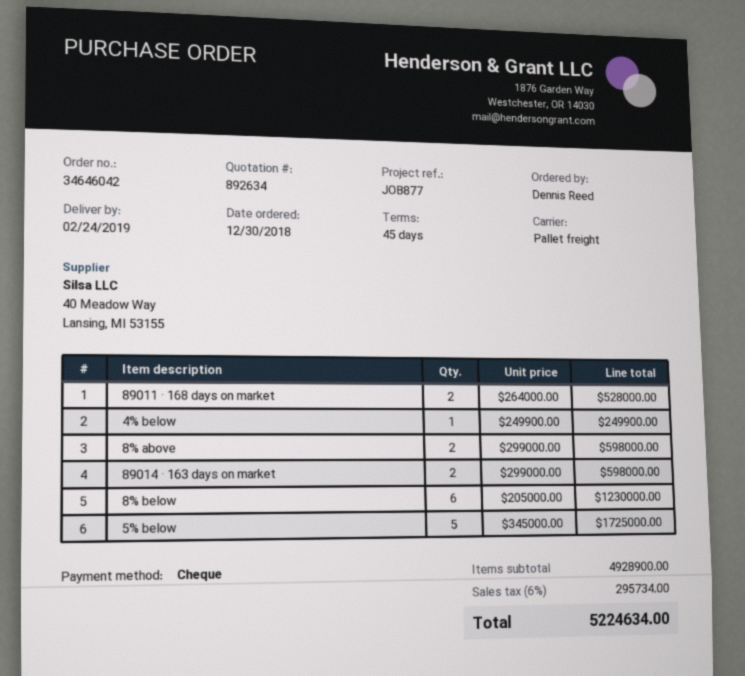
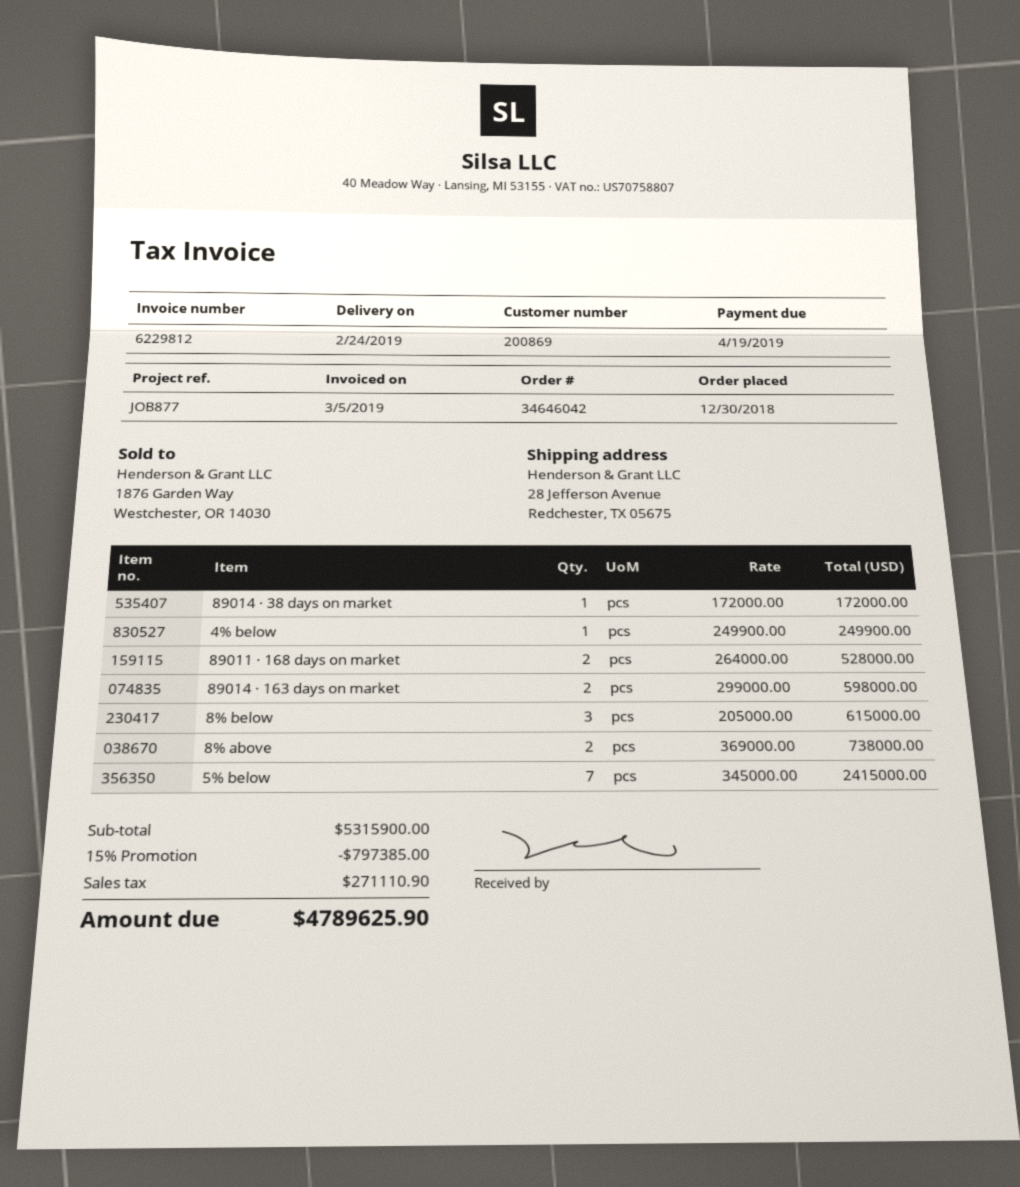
8% above: 2 x 299000.00 = 598000.00 -> 2 x 369000.00 = 738000.00
8% below: 6 x 205000.00 = 1230000.00 -> 3 x 205000.00 = 615000.00
5% below: 5 x 345000.00 = 1725000.00 -> 7 x 345000.00 = 2415000.00
89014 · 38 days on market: none -> 1 x 172000.00 = 172000.00
subtotal: 4928900.00 -> 5315900.00
discount: none -> 15% = 797385.00
tax: 295734.00 -> 271110.90
total: 5224634.00 -> 4789625.90

